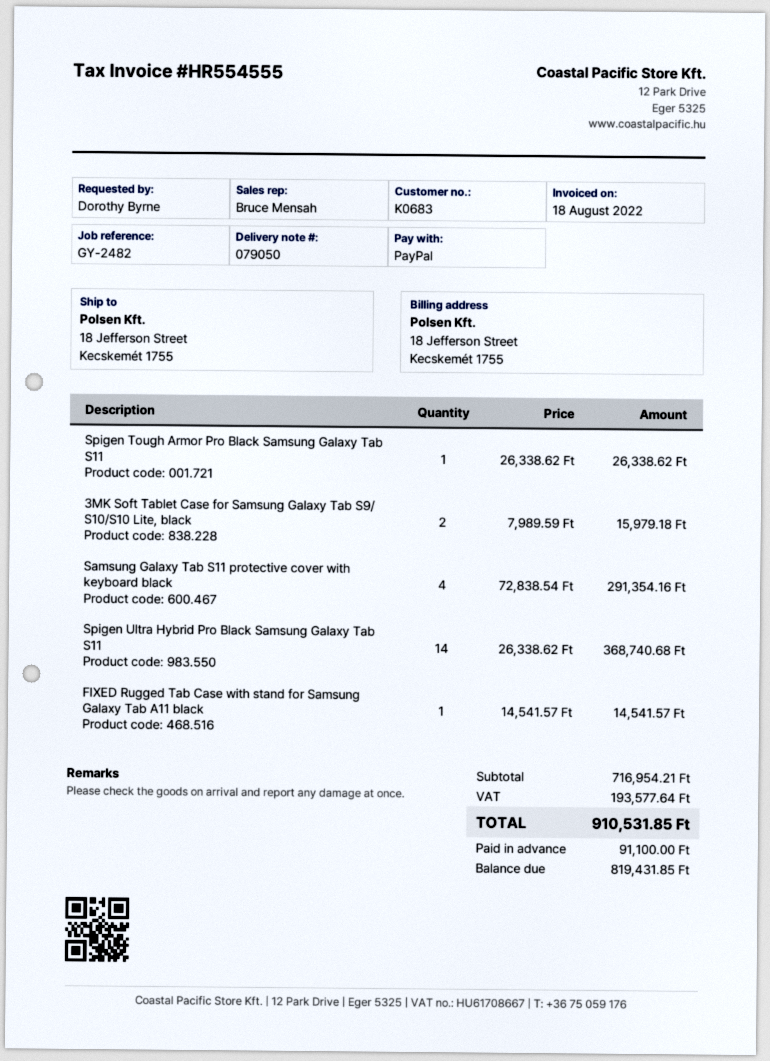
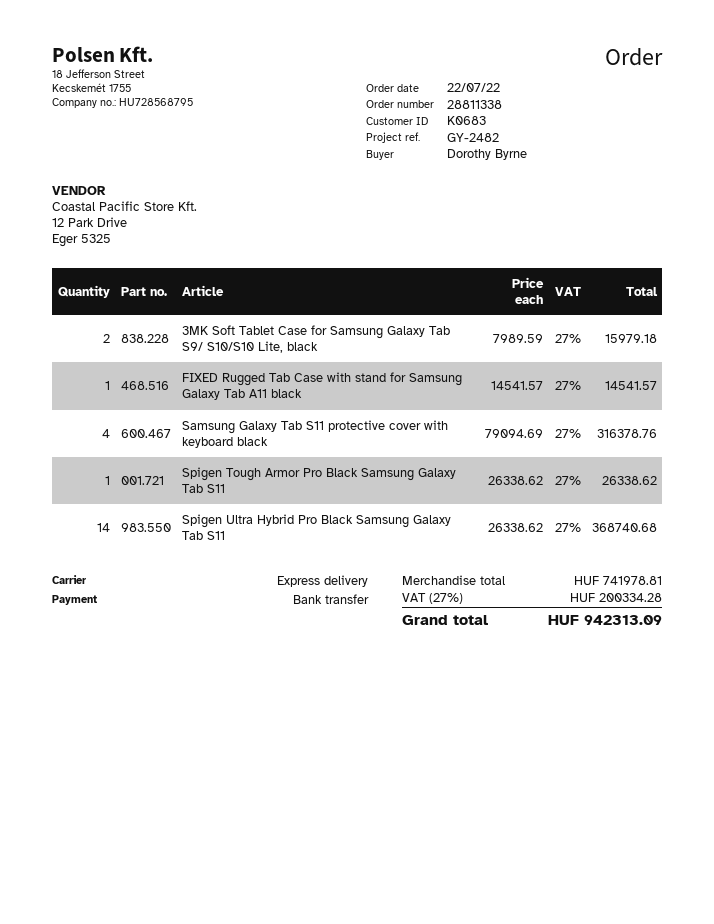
payment method: PayPal -> bank transfer
Samsung Galaxy Tab S11 protective cover with keyboard black: 4 x 72838.54 = 291354.16 -> 4 x 79094.69 = 316378.76
subtotal: 716954.21 -> 741978.81
tax: 193577.64 -> 200334.28
total: 910531.85 -> 942313.09

